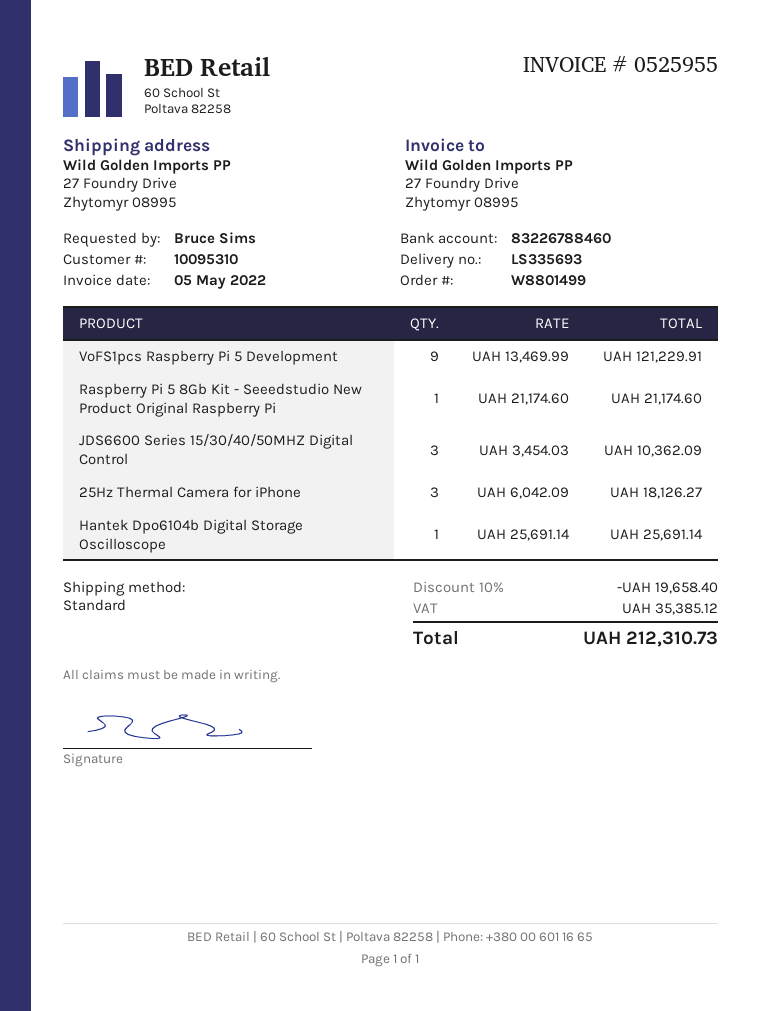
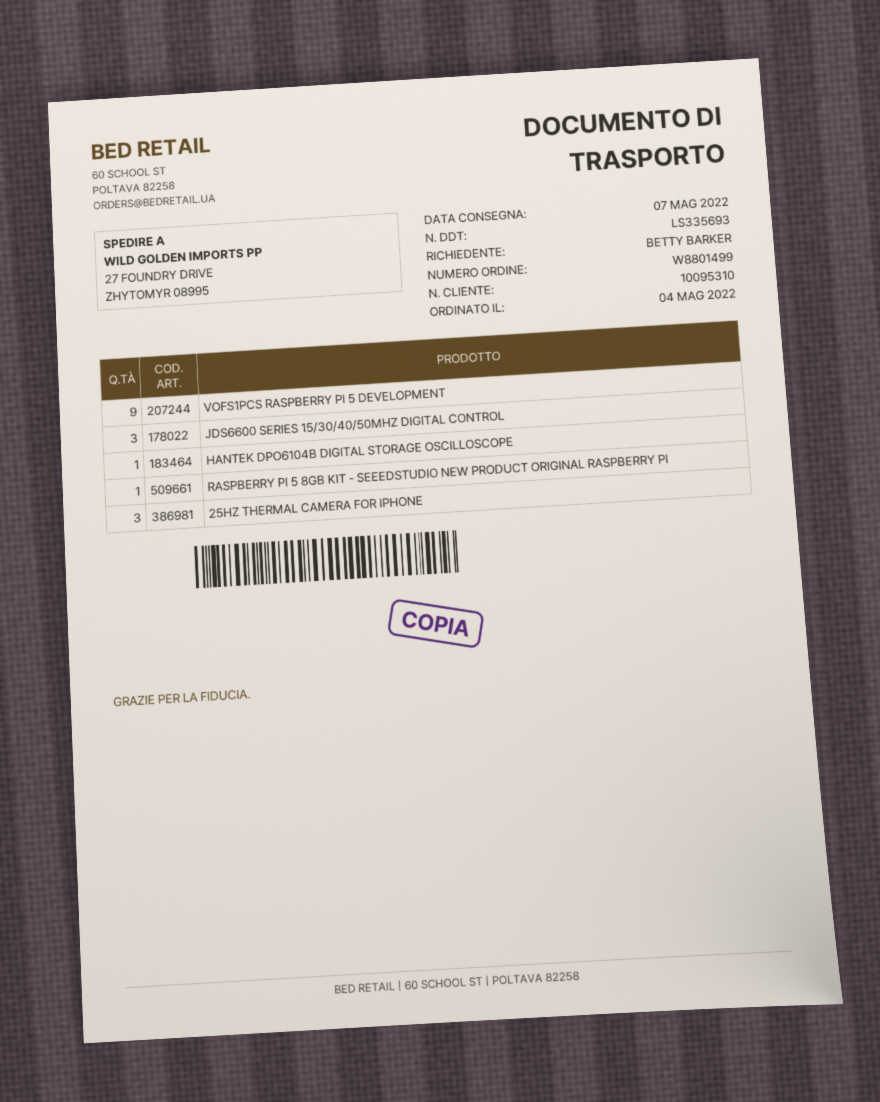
ordered by: Bruce Sims -> BETTY BARKER

